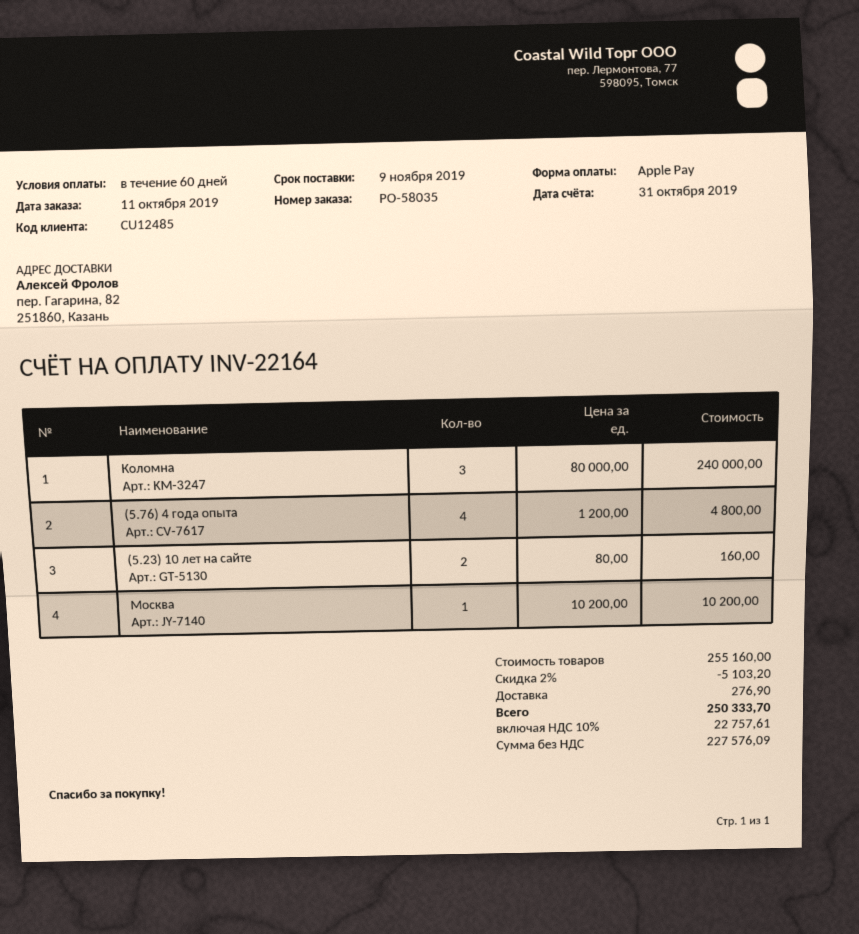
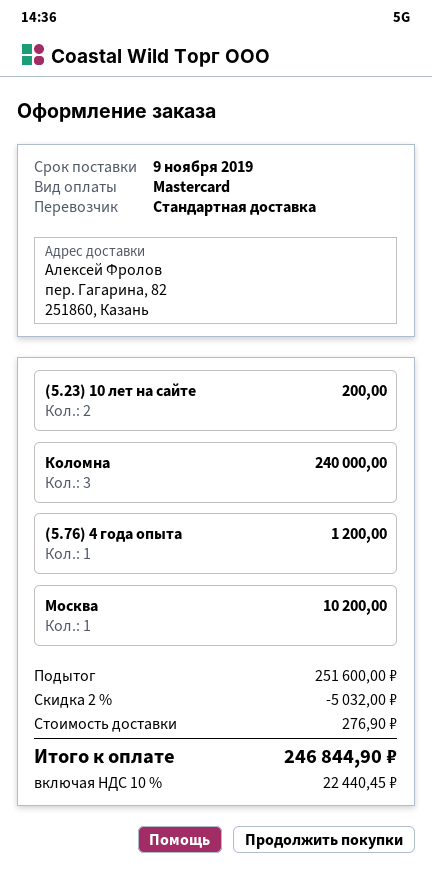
payment method: Apple Pay -> Mastercard
(5.76) 4 года опыта: 4 for 4800.00 -> 1 for 1200.00
(5.23) 10 лет на сайте: 2 for 160.00 -> 2 for 200.00
subtotal: 255160.00 -> 251600.00
discount: 2% = 5103.20 -> 2% = 5032.00
tax: 10% = 22757.61 -> 10% = 22440.45
total: 250333.70 -> 246844.90

